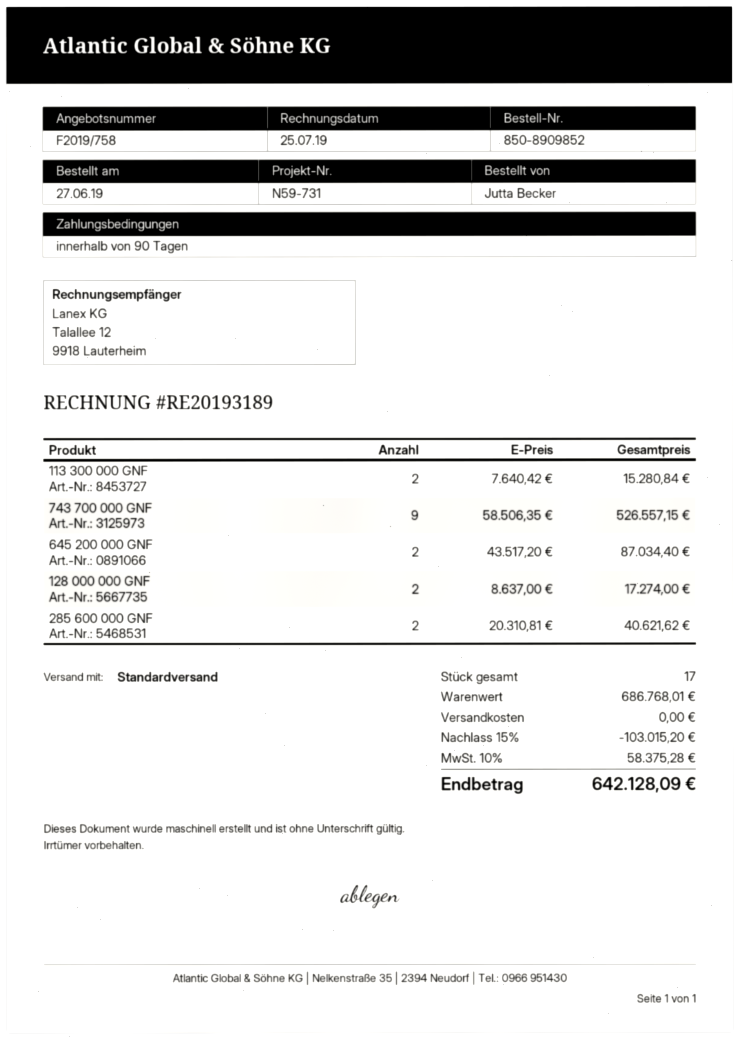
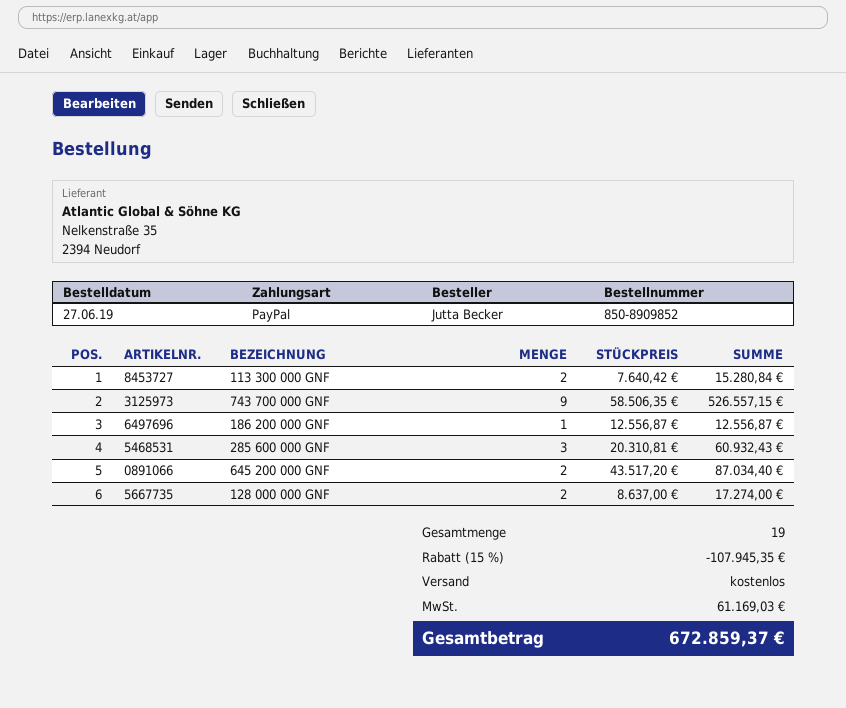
285 600 000 GNF: 2 x 20310.81 = 40621.62 -> 3 x 20310.81 = 60932.43
186 200 000 GNF: none -> 1 x 12556.87 = 12556.87
total quantity: 17 -> 19
discount: 15% = 103015.20 -> 15% = 107945.35
tax: 58375.28 -> 61169.03
total: 642128.09 -> 672859.37

